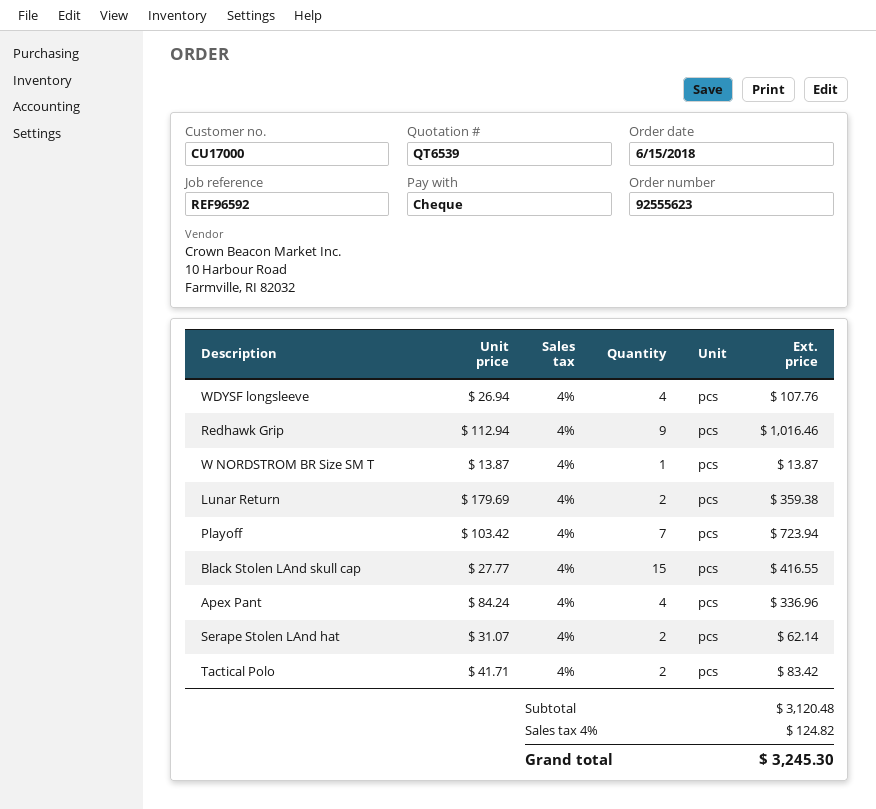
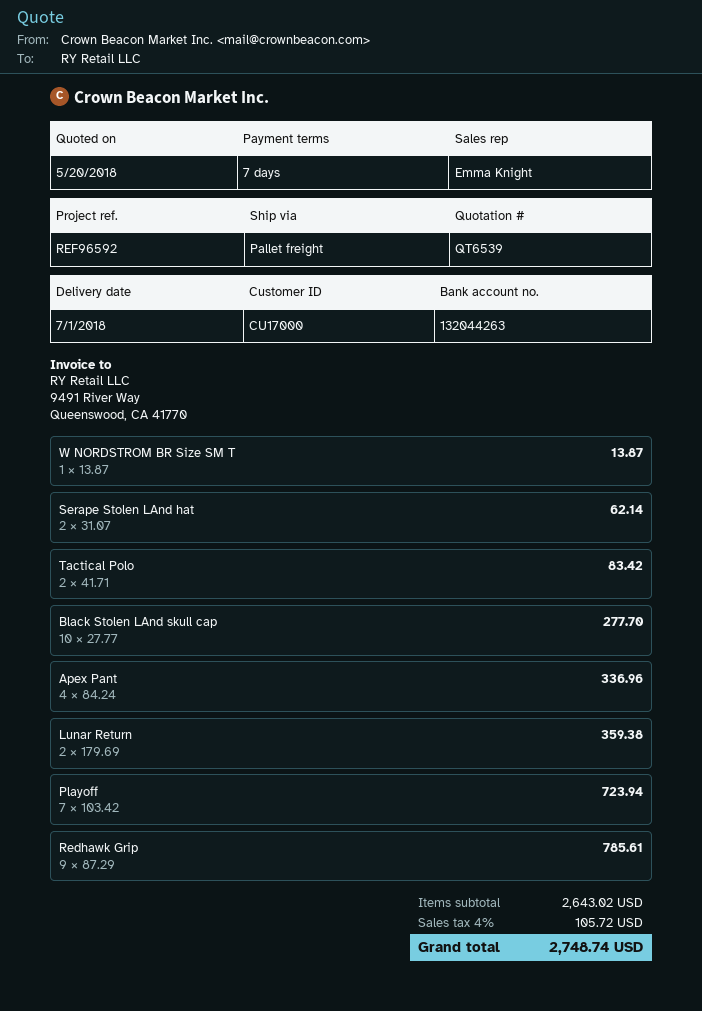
WDYSF longsleeve: 4 x 26.94 = 107.76 -> none
Redhawk Grip: 9 x 112.94 = 1016.46 -> 9 x 87.29 = 785.61
Black Stolen LAnd skull cap: 15 x 27.77 = 416.55 -> 10 x 27.77 = 277.70
subtotal: 3120.48 -> 2643.02
tax: 4% = 124.82 -> 4% = 105.72
total: 3245.30 -> 2748.74

